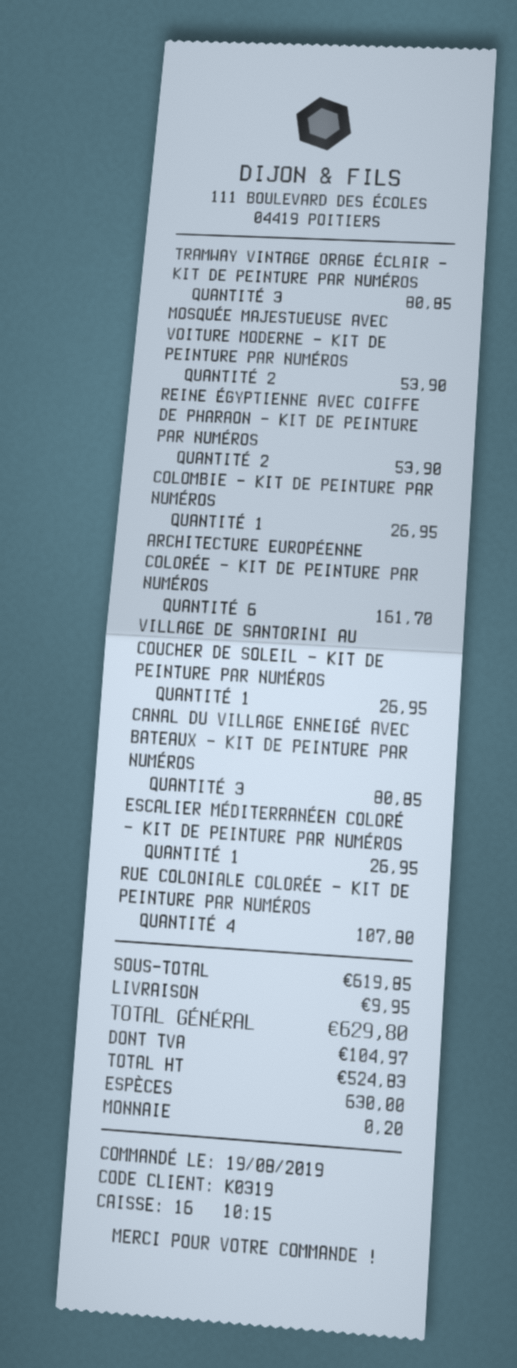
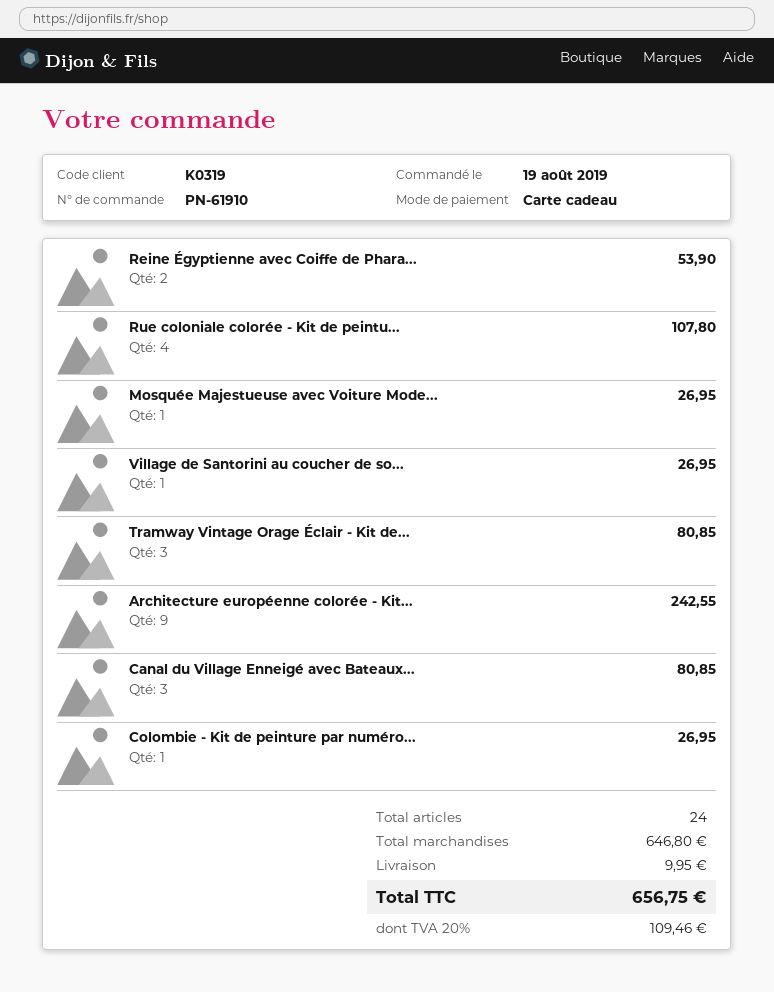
payment method: cash -> gift card
MOSQUÉE MAJESTUEUSE AVEC VOITURE MODERNE - KIT DE PEINTURE PAR NUMÉROS: 2 for 53.90 -> 1 for 26.95
ARCHITECTURE EUROPÉENNE COLORÉE - KIT DE PEINTURE PAR NUMÉROS: 6 for 161.70 -> 9 for 242.55
ESCALIER MÉDITERRANÉEN COLORÉ - KIT DE PEINTURE PAR NUMÉROS: 1 for 26.95 -> none
subtotal: 619.85 -> 646.80
tax: 104.97 -> 109.46
total: 629.80 -> 656.75

